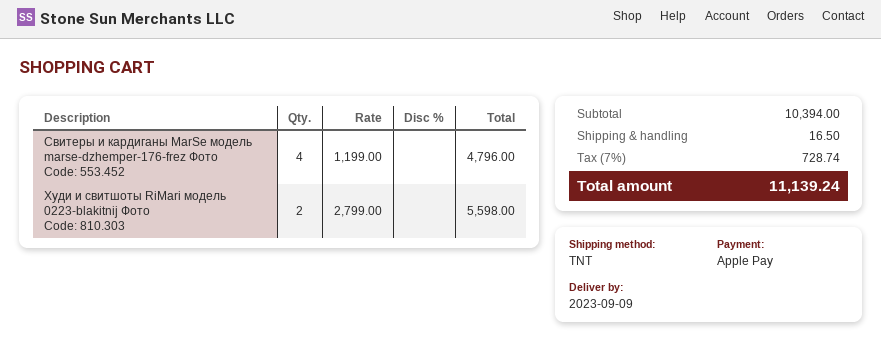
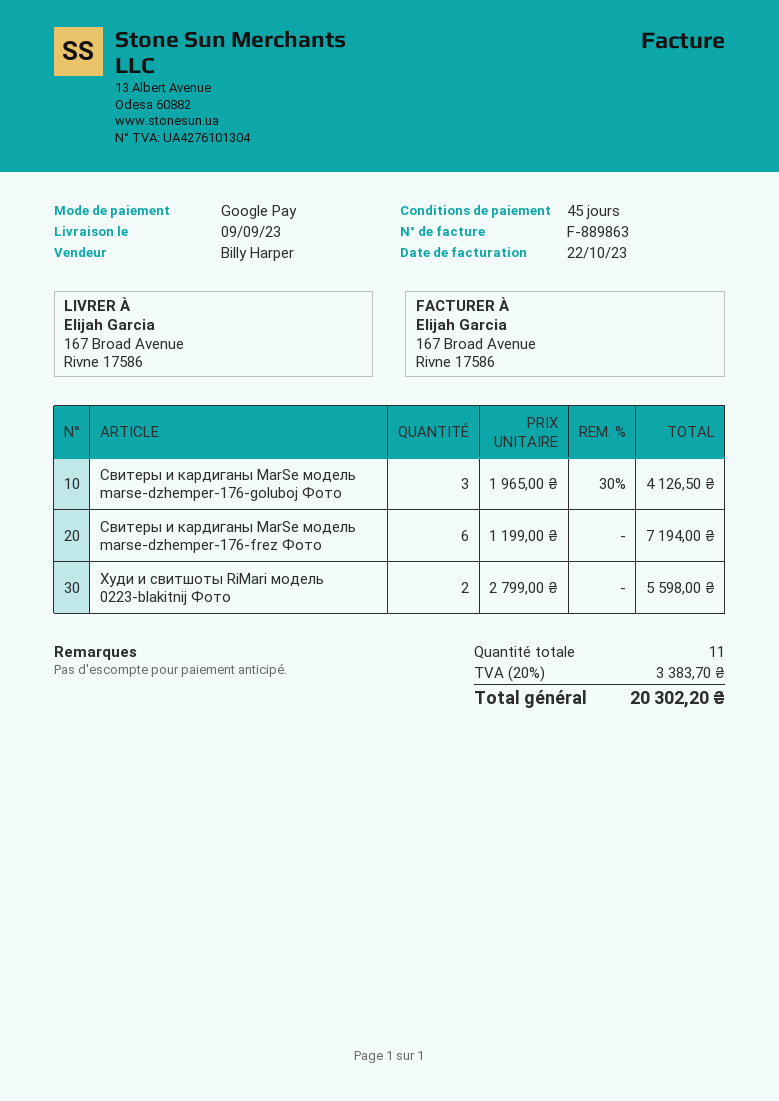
payment method: Apple Pay -> Google Pay
Свитеры и кардиганы MarSe модель marse-dzhemper-176-frez Фото: 4 x 1199.00 = 4796.00 -> 6 x 1199.00 = 7194.00
Свитеры и кардиганы MarSe модель marse-dzhemper-176-goluboj Фото: none -> 3 x 1965.00 - 30% = 4126.50
shipping: 16.50 -> none
tax: 7% = 728.74 -> 20% = 3383.70
total: 11139.24 -> 20302.20

